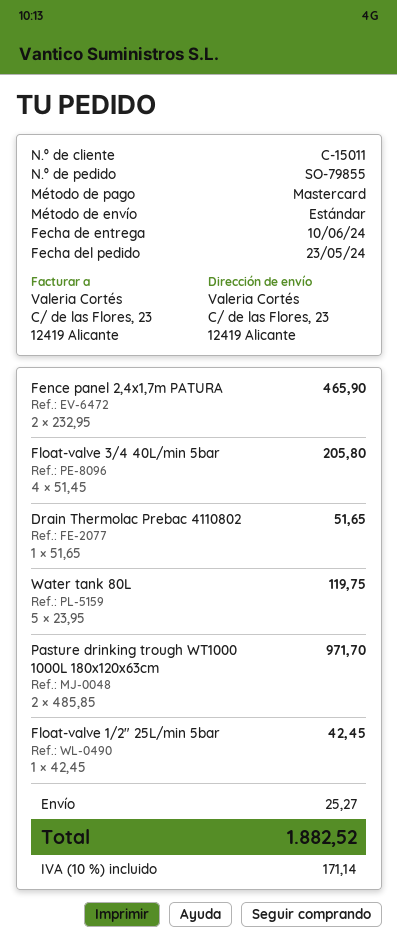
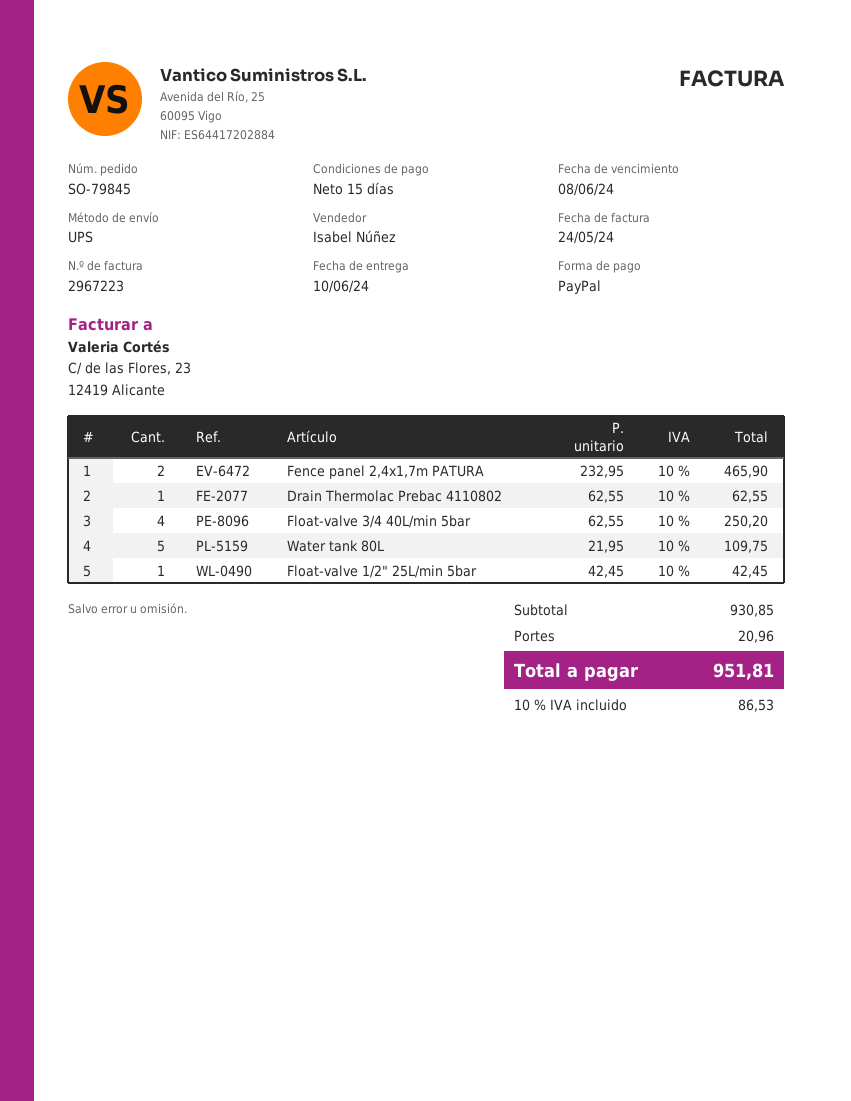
order number: SO-79855 -> SO-79845
payment method: Mastercard -> PayPal
shipping method: standard -> UPS
Float-valve 3/4 40L/min 5bar: 4 x 51.45 = 205.80 -> 4 x 62.55 = 250.20
Drain Thermolac Prebac 4110802: 1 x 51.65 = 51.65 -> 1 x 62.55 = 62.55
Water tank 80L: 5 x 23.95 = 119.75 -> 5 x 21.95 = 109.75
Pasture drinking trough WT1000 1000L 180x120x63cm: 2 x 485.85 = 971.70 -> none
shipping: 25.27 -> 20.96
tax: 10% = 171.14 -> 10% = 86.53
total: 1882.52 -> 951.81

